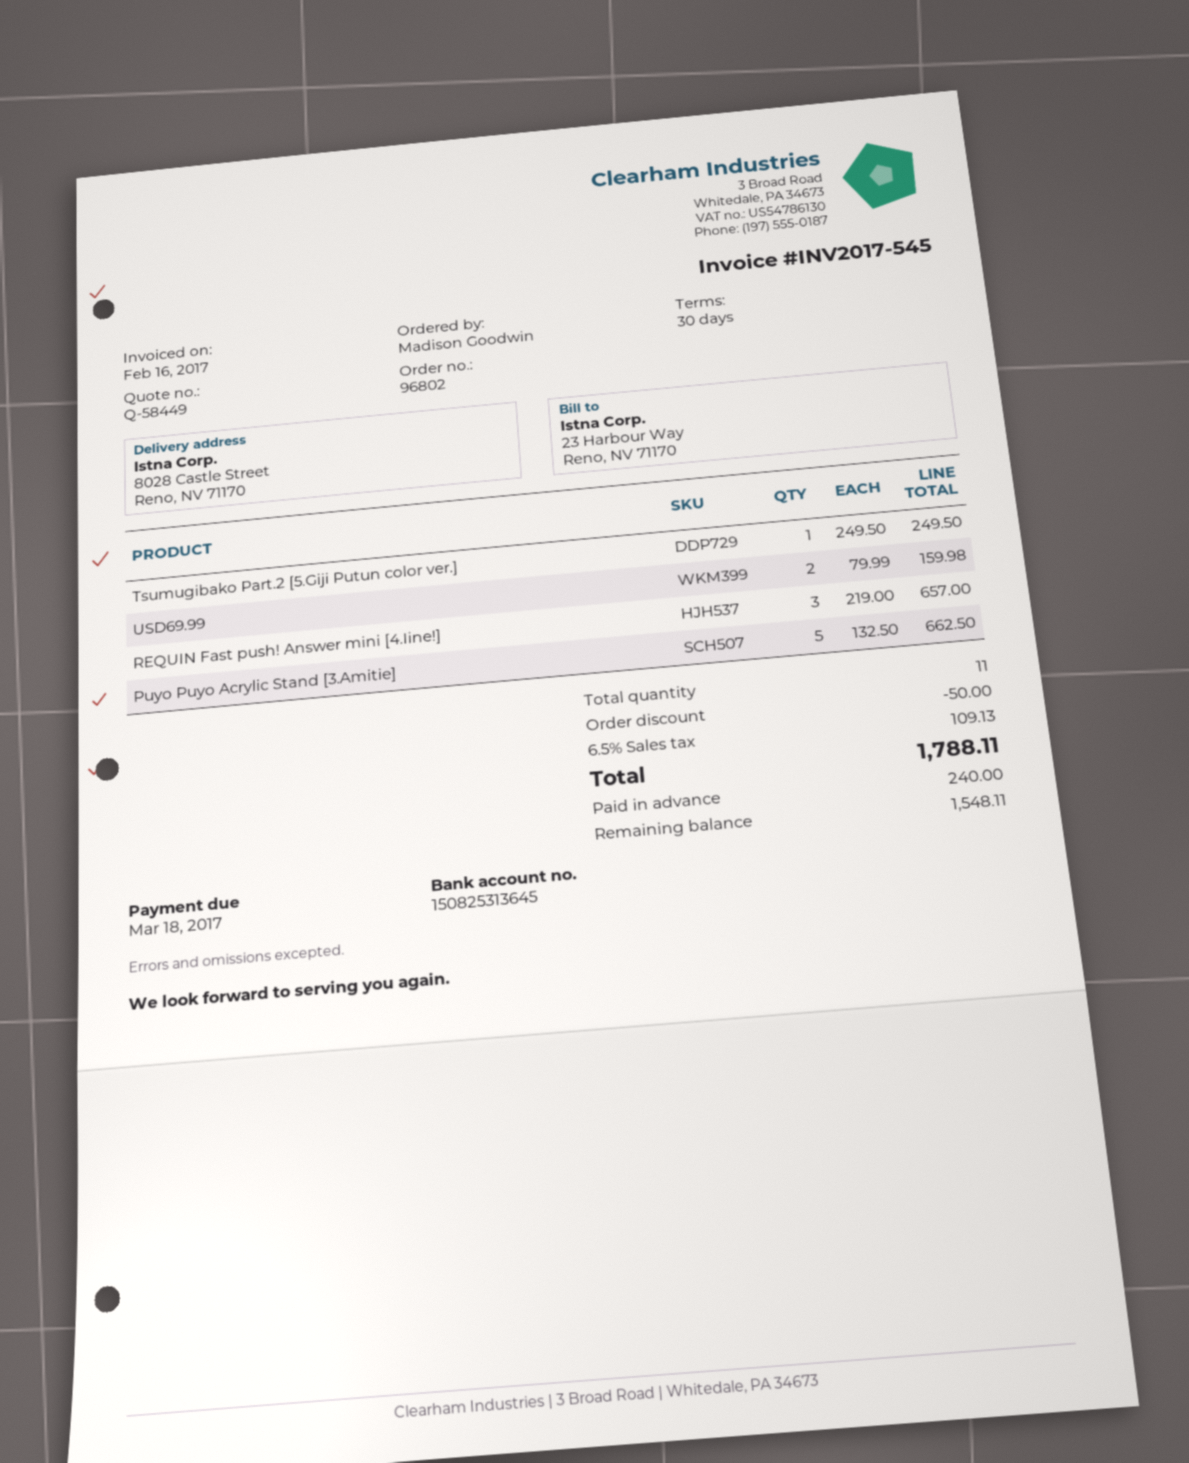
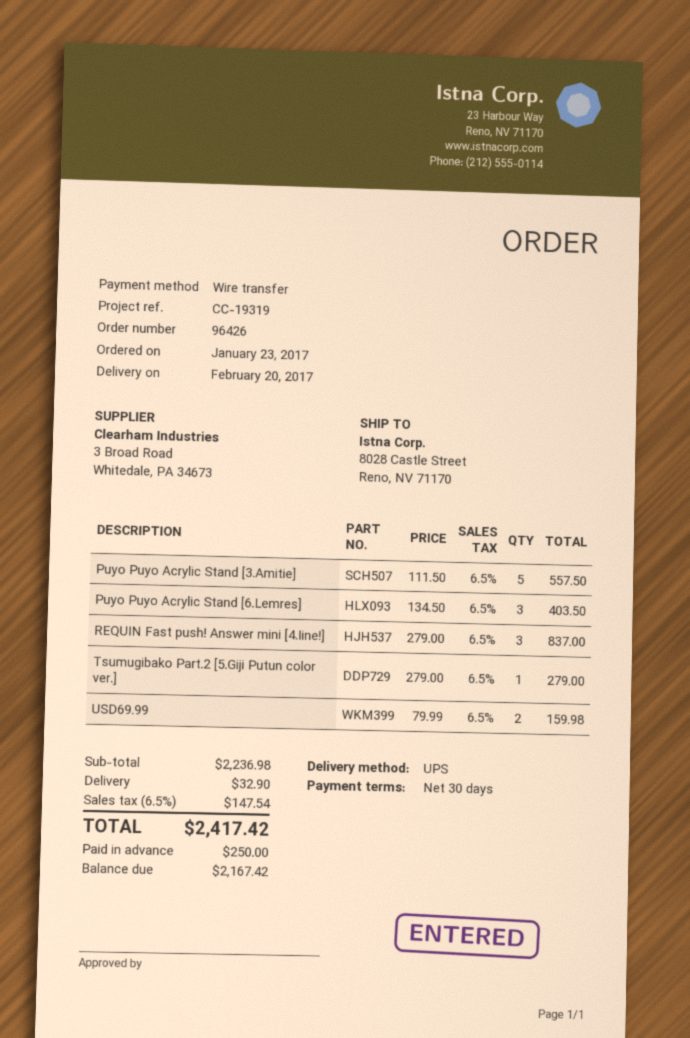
order number: 96802 -> 96426
Tsumugibako Part.2 [5.Giji Putun color ver.]: 1 x 249.50 = 249.50 -> 1 x 279.00 = 279.00
REQUIN Fast push! Answer mini [4.Iine!]: 3 x 219.00 = 657.00 -> 3 x 279.00 = 837.00
Puyo Puyo Acrylic Stand [3.Amitie]: 5 x 132.50 = 662.50 -> 5 x 111.50 = 557.50
Puyo Puyo Acrylic Stand [6.Lemres]: none -> 3 x 134.50 = 403.50
discount: 50.00 -> none
shipping: none -> 32.90
tax: 6.5% = 109.13 -> 6.5% = 147.54
total: 1788.11 -> 2417.42
deposit: 240.00 -> 250.00
balance: 1548.11 -> 2167.42

